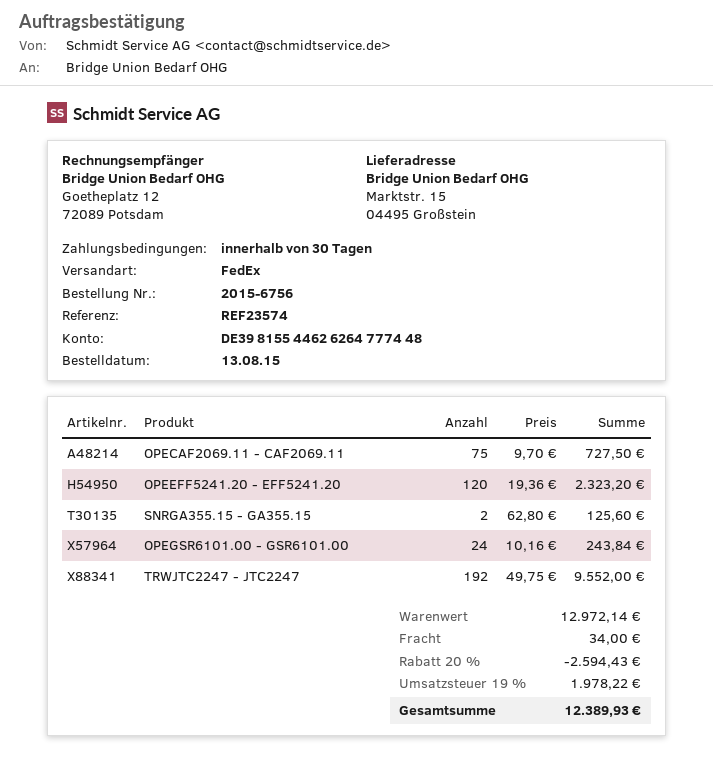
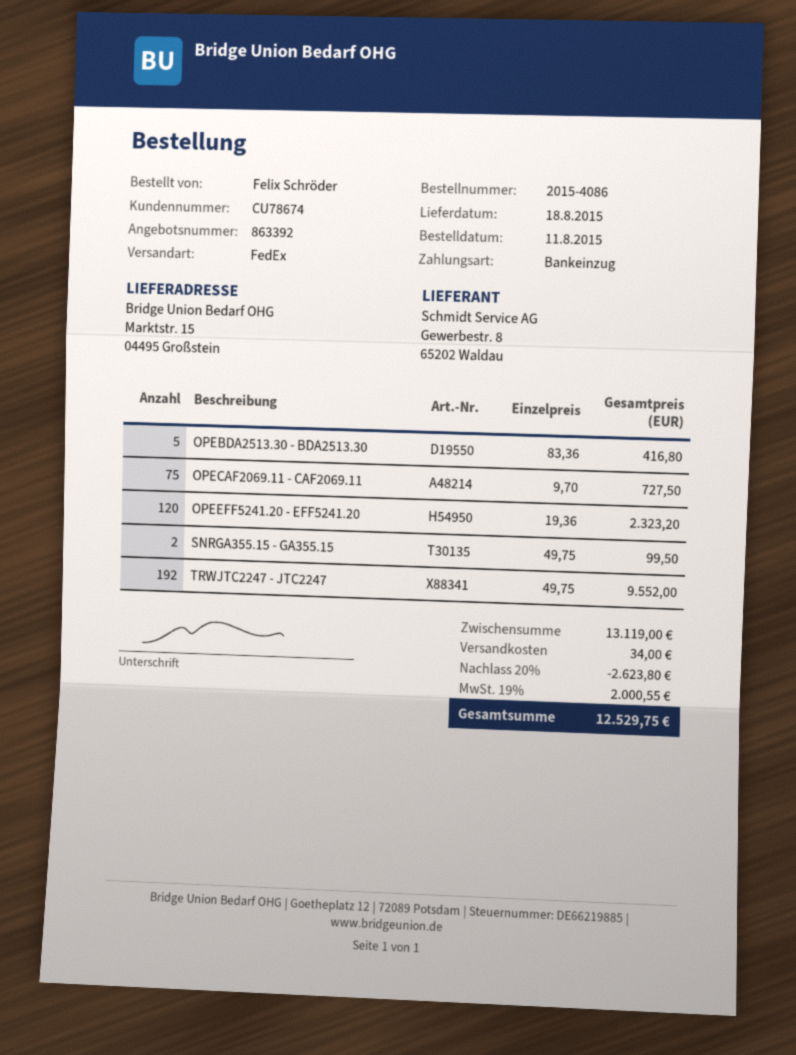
order number: 2015-6756 -> 2015-4086
order date: 2015-08-13 -> 2015-08-11
SNRGA355.15 - GA355.15: 2 x 62.80 = 125.60 -> 2 x 49.75 = 99.50
OPEGSR6101.00 - GSR6101.00: 24 x 10.16 = 243.84 -> none
OPEBDA2513.30 - BDA2513.30: none -> 5 x 83.36 = 416.80
subtotal: 12972.14 -> 13119.00
discount: 20% = 2594.43 -> 20% = 2623.80
tax: 19% = 1978.22 -> 19% = 2000.55
total: 12389.93 -> 12529.75

